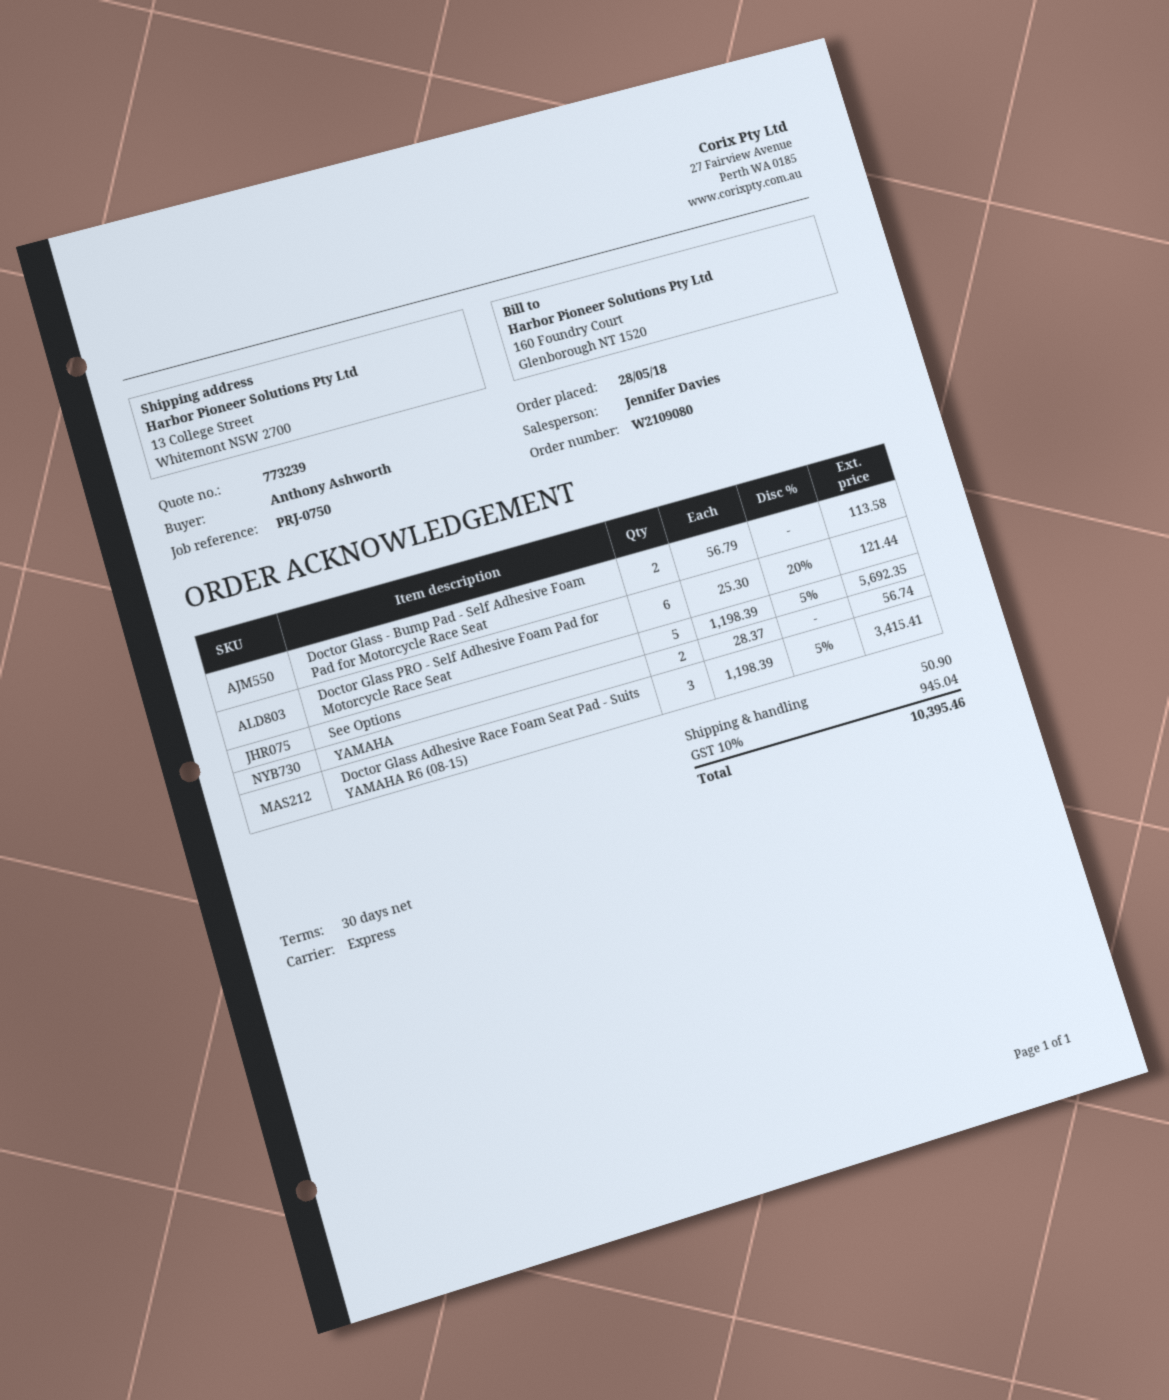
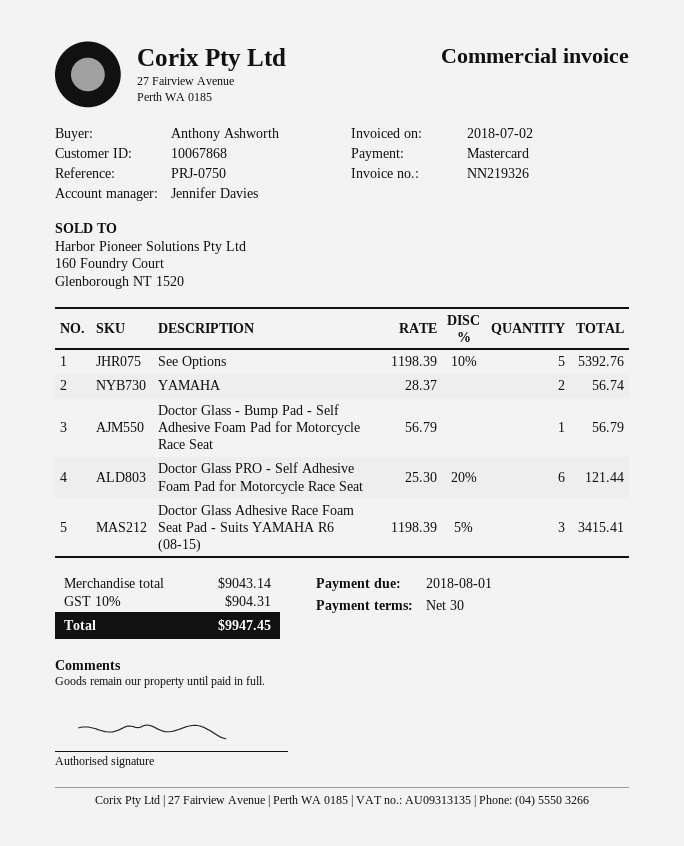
Doctor Glass - Bump Pad - Self Adhesive Foam Pad for Motorcycle Race Seat: 2 x 56.79 = 113.58 -> 1 x 56.79 = 56.79
See Options: 5 x 1198.39 - 5% = 5692.35 -> 5 x 1198.39 - 10% = 5392.76
shipping: 50.90 -> none
tax: 10% = 945.04 -> 10% = 904.31
total: 10395.46 -> 9947.45

